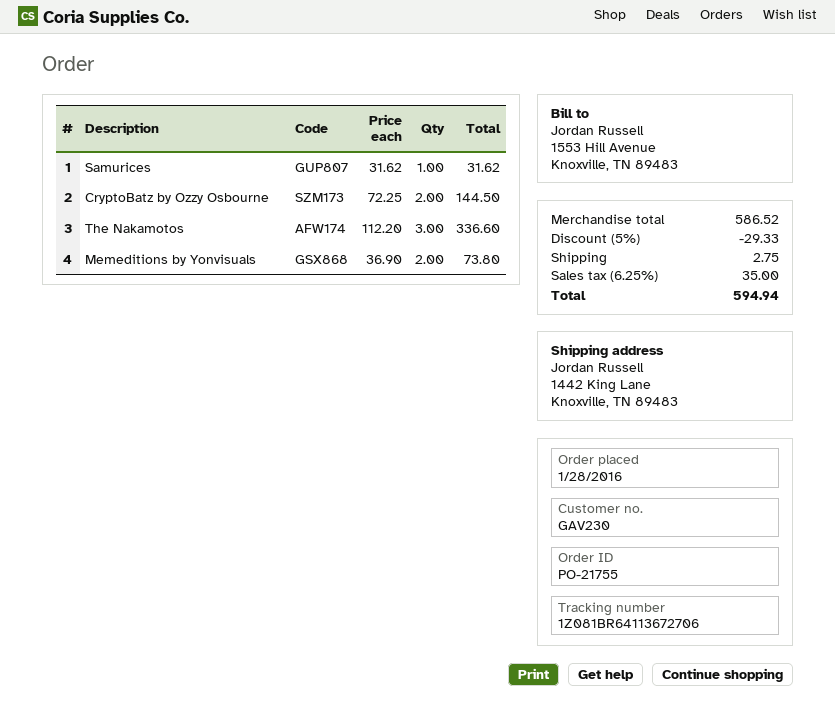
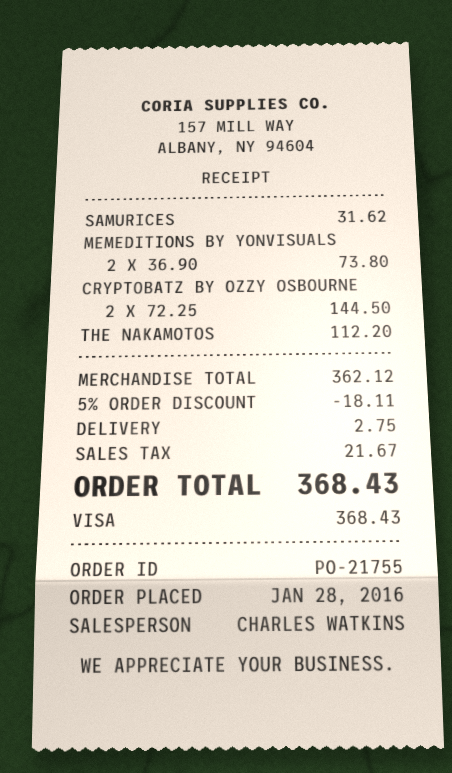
The Nakamotos: 3 x 112.20 = 336.60 -> 1 x 112.20 = 112.20
subtotal: 586.52 -> 362.12
discount: 5% = 29.33 -> 5% = 18.11
tax: 35.00 -> 21.67
total: 594.94 -> 368.43

